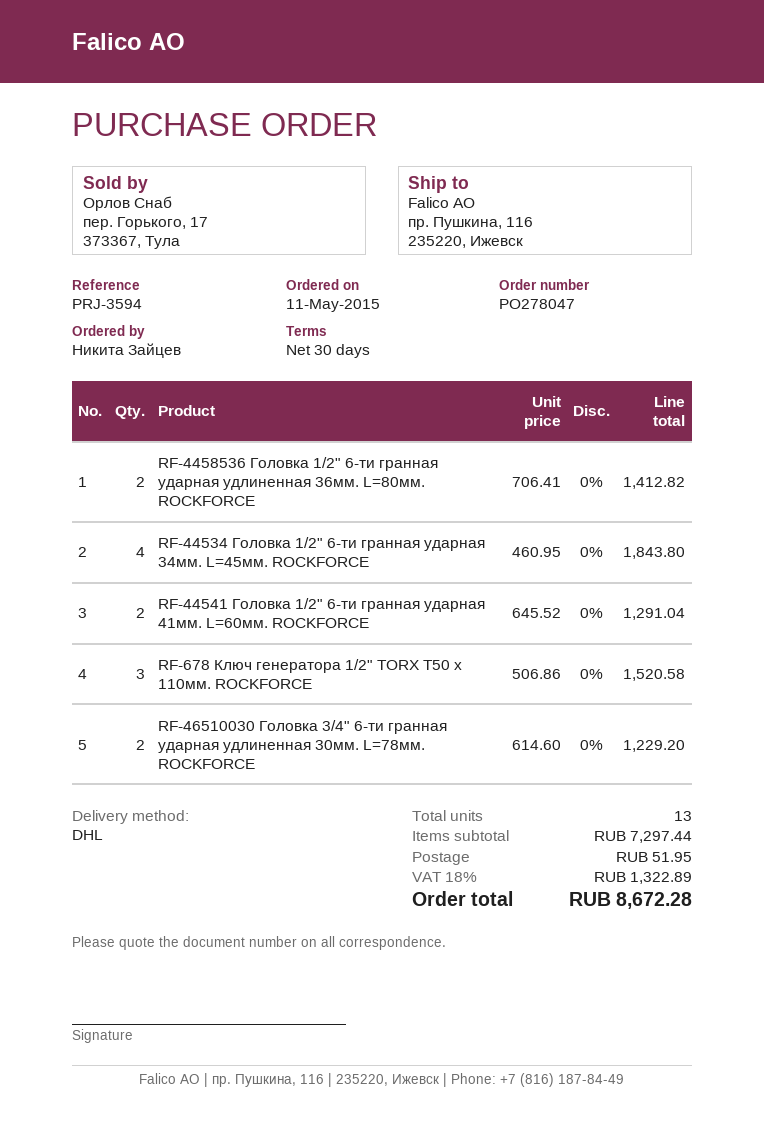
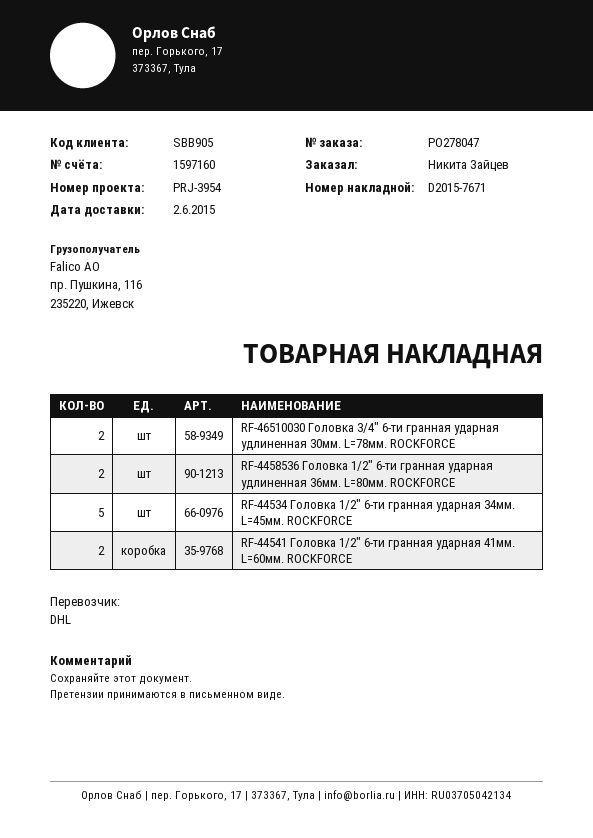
reference: PRJ-3594 -> PRJ-3954
RF-44534 Головка 1/2" 6-ти гранная ударная 34мм. L=45мм. ROCKFORCE: 4 -> 5
RF-678 Ключ генератора 1/2" TORX T50 x 110мм. ROCKFORCE: 3 -> none

